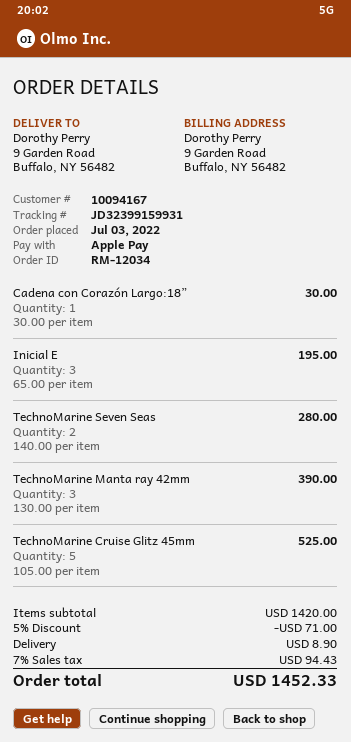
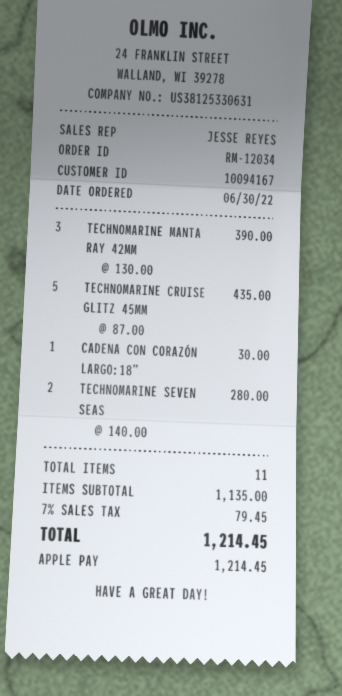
order date: 2022-07-03 -> 2022-06-30
Inicial E: 3 x 65.00 = 195.00 -> none
TechnoMarine Cruise Glitz 45mm: 5 x 105.00 = 525.00 -> 5 x 87.00 = 435.00
subtotal: 1420.00 -> 1135.00
discount: 5% = 71.00 -> none
shipping: 8.90 -> none
tax: 7% = 94.43 -> 7% = 79.45
total: 1452.33 -> 1214.45

